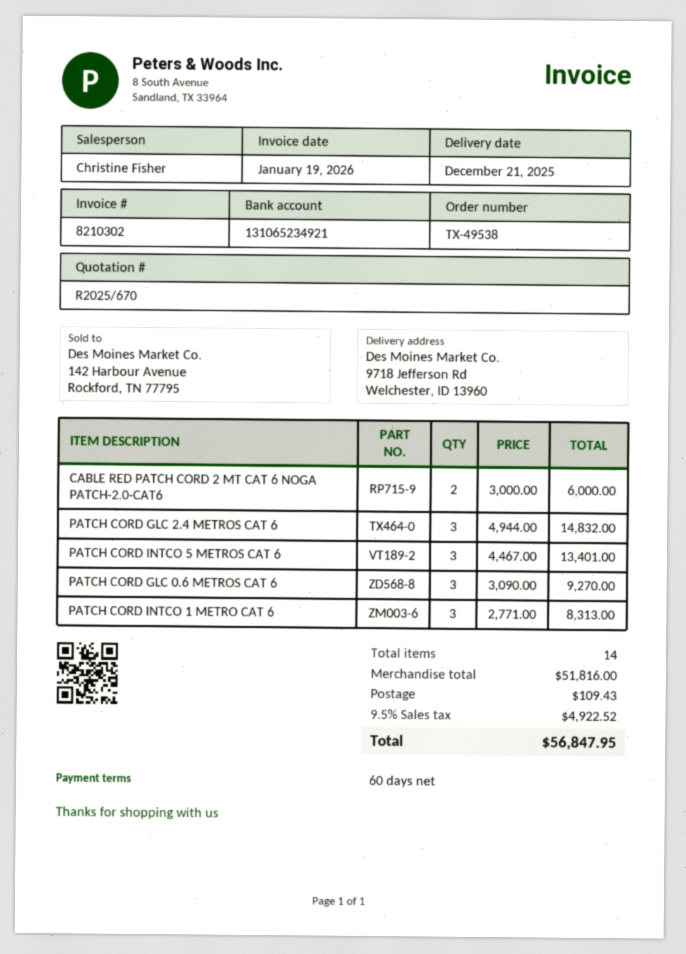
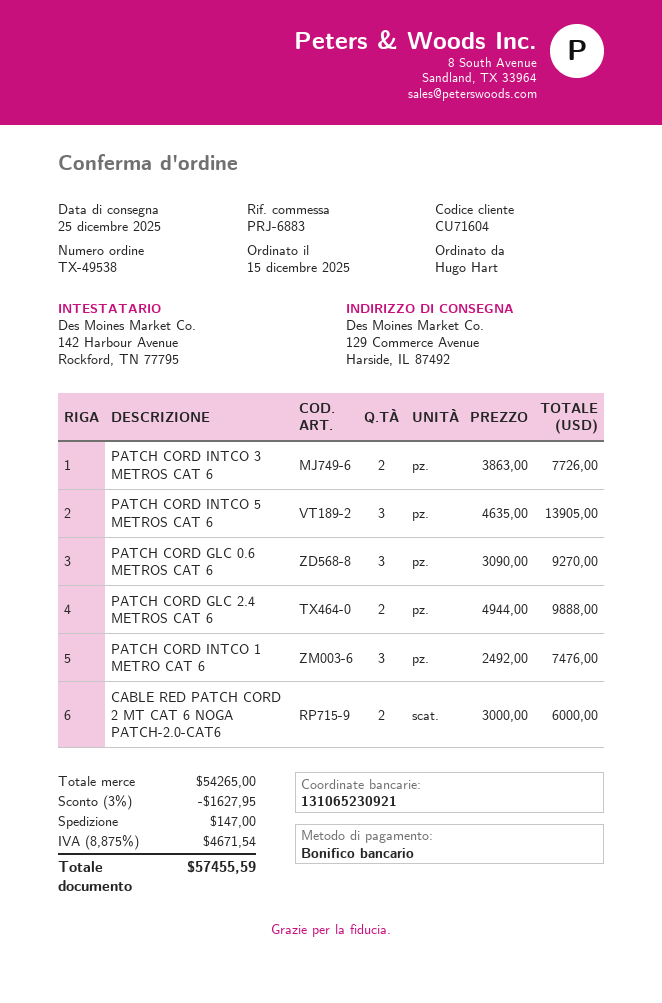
delivery date: 2025-12-21 -> 2025-12-25
bank account: 131065234921 -> 131065230921
ship to: 9718 Jefferson Rd, Welchester, ID 13960 -> 129 Commerce Avenue, Harside, IL 87492
PATCH CORD GLC 2.4 METROS CAT 6: 3 x 4944.00 = 14832.00 -> 2 x 4944.00 = 9888.00
PATCH CORD INTCO 5 METROS CAT 6: 3 x 4467.00 = 13401.00 -> 3 x 4635.00 = 13905.00
PATCH CORD INTCO 1 METRO CAT 6: 3 x 2771.00 = 8313.00 -> 3 x 2492.00 = 7476.00
PATCH CORD INTCO 3 METROS CAT 6: none -> 2 x 3863.00 = 7726.00
subtotal: 51816.00 -> 54265.00
discount: none -> 3% = 1627.95
shipping: 109.43 -> 147.00
tax: 9.5% = 4922.52 -> 8.875% = 4671.54
total: 56847.95 -> 57455.59

